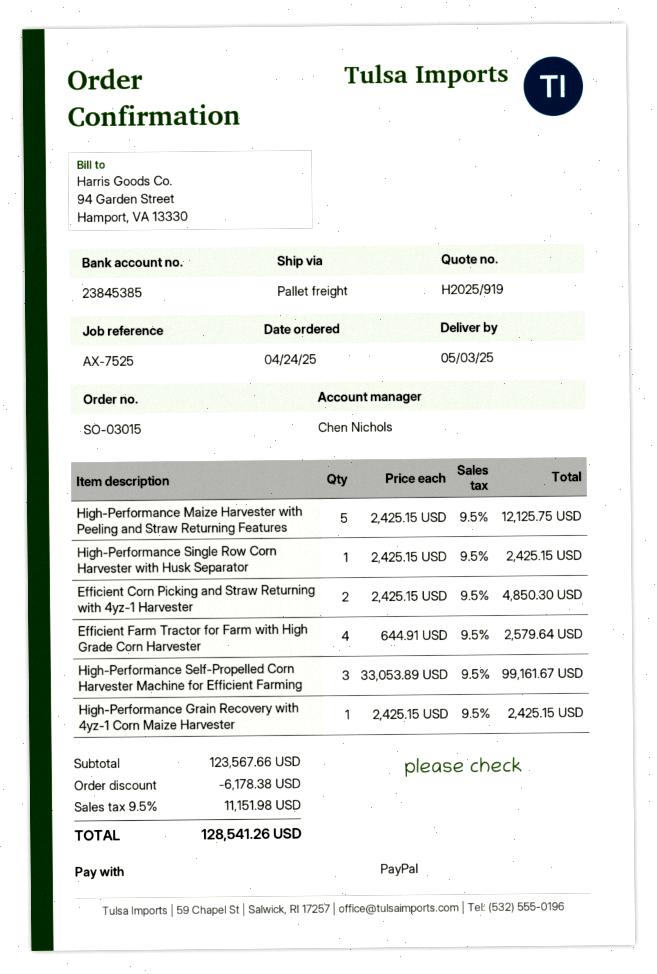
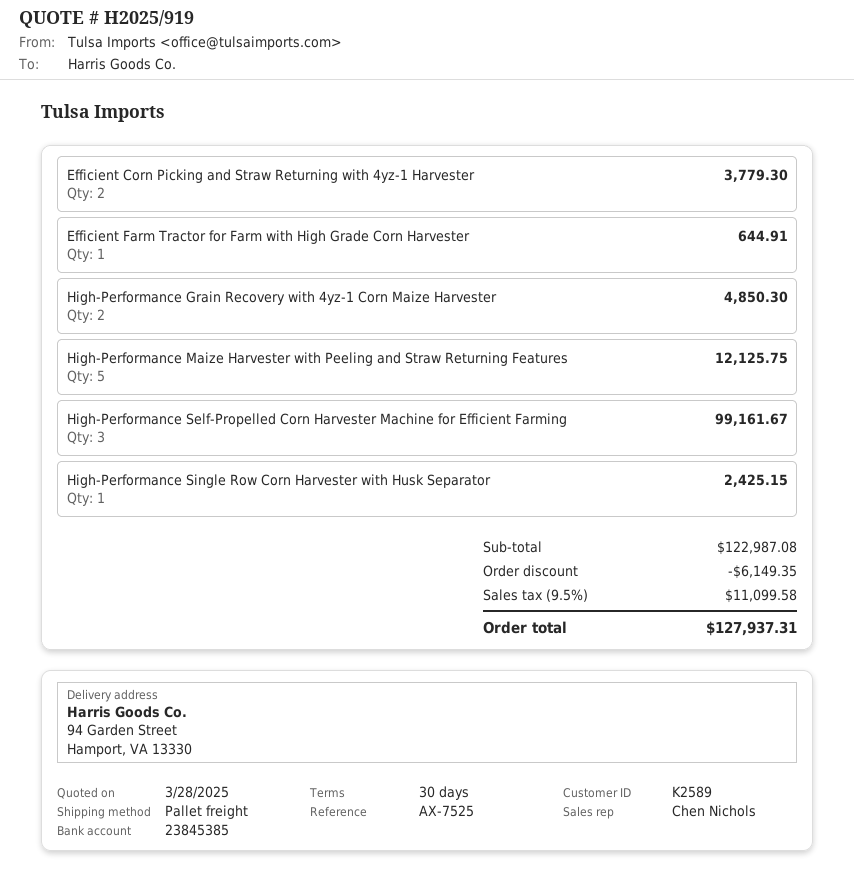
Efficient Corn Picking and Straw Returning with 4yz-1 Harvester: 2 for 4850.30 -> 2 for 3779.30
Efficient Farm Tractor for Farm with High Grade Corn Harvester: 4 for 2579.64 -> 1 for 644.91
High-Performance Grain Recovery with 4yz-1 Corn Maize Harvester: 1 for 2425.15 -> 2 for 4850.30
subtotal: 123567.66 -> 122987.08
discount: 6178.38 -> 6149.35
tax: 9.5% = 11151.98 -> 9.5% = 11099.58
total: 128541.26 -> 127937.31

